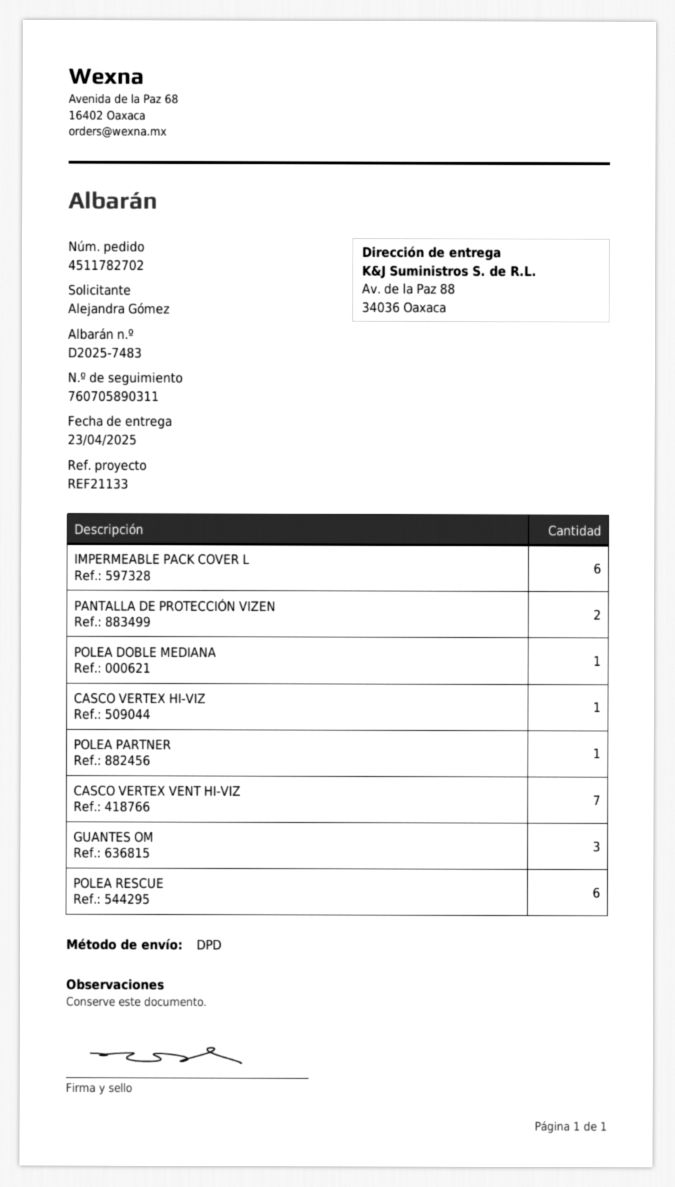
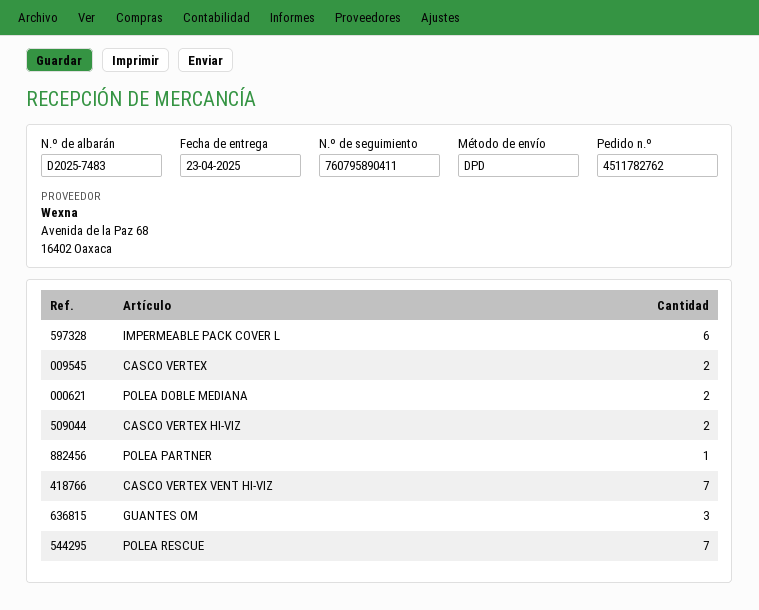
order number: 4511782702 -> 4511782762
tracking number: 760705890311 -> 760795890411
PANTALLA DE PROTECCIÓN VIZEN: 2 -> none
POLEA DOBLE MEDIANA: 1 -> 2
CASCO VERTEX HI-VIZ: 1 -> 2
POLEA RESCUE: 6 -> 7
CASCO VERTEX: none -> 2

